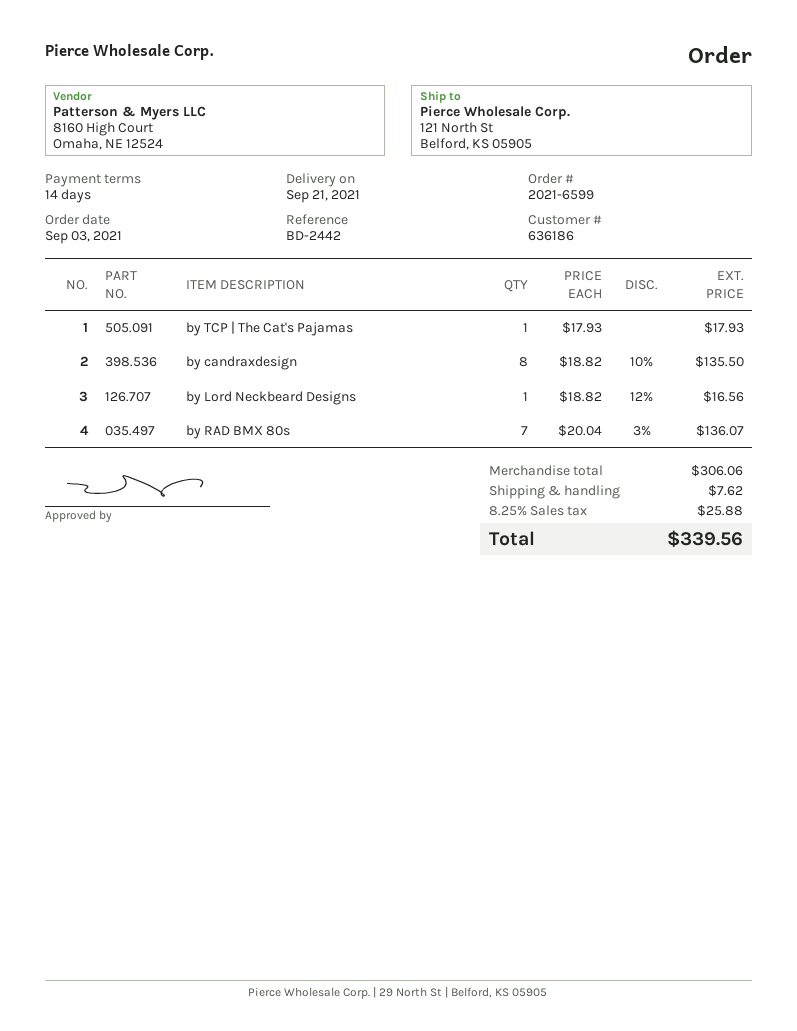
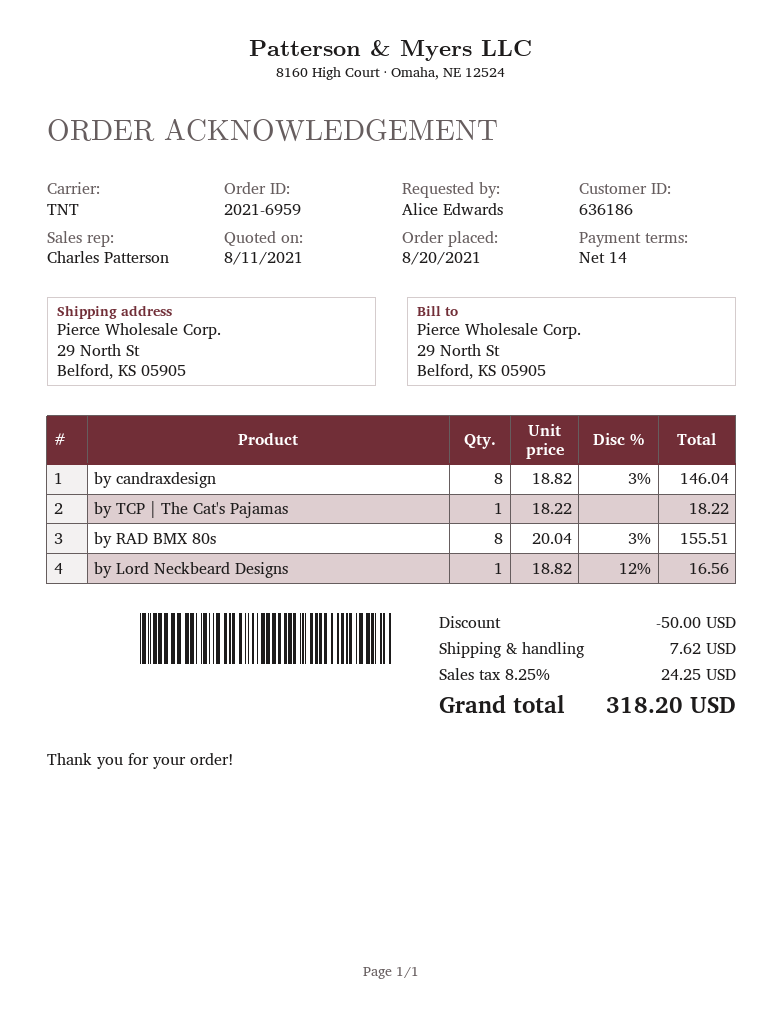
order number: 2021-6599 -> 2021-6959
order date: 2021-09-03 -> 2021-08-20
ship to: 121 North St, Belford, KS 05905 -> 29 North St, Belford, KS 05905
by TCP | The Cat's Pajamas: 1 x 17.93 = 17.93 -> 1 x 18.22 = 18.22
by candraxdesign: 8 x 18.82 - 10% = 135.50 -> 8 x 18.82 - 3% = 146.04
by RAD BMX 80s: 7 x 20.04 - 3% = 136.07 -> 8 x 20.04 - 3% = 155.51
discount: none -> 50.00
tax: 8.25% = 25.88 -> 8.25% = 24.25
total: 339.56 -> 318.20

